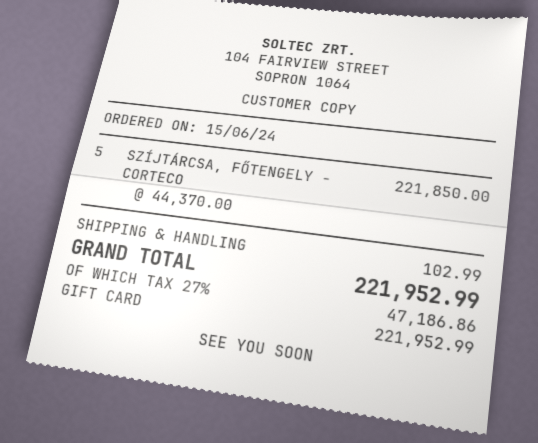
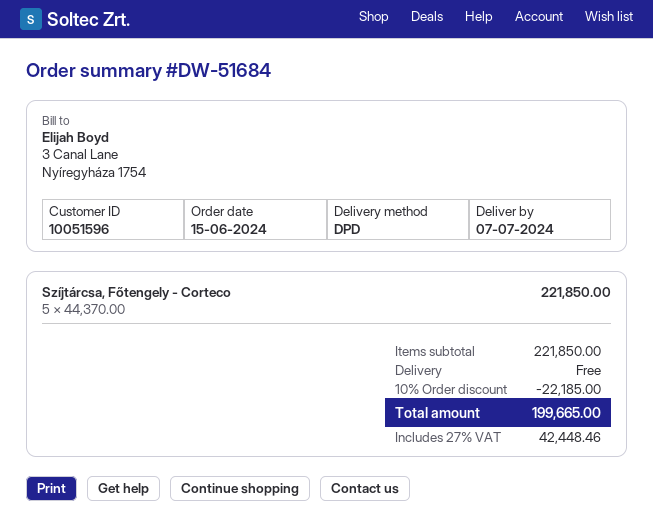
discount: none -> 10% = 22185.00
shipping: 102.99 -> 0.00
tax: 27% = 47186.86 -> 27% = 42448.46
total: 221952.99 -> 199665.00

